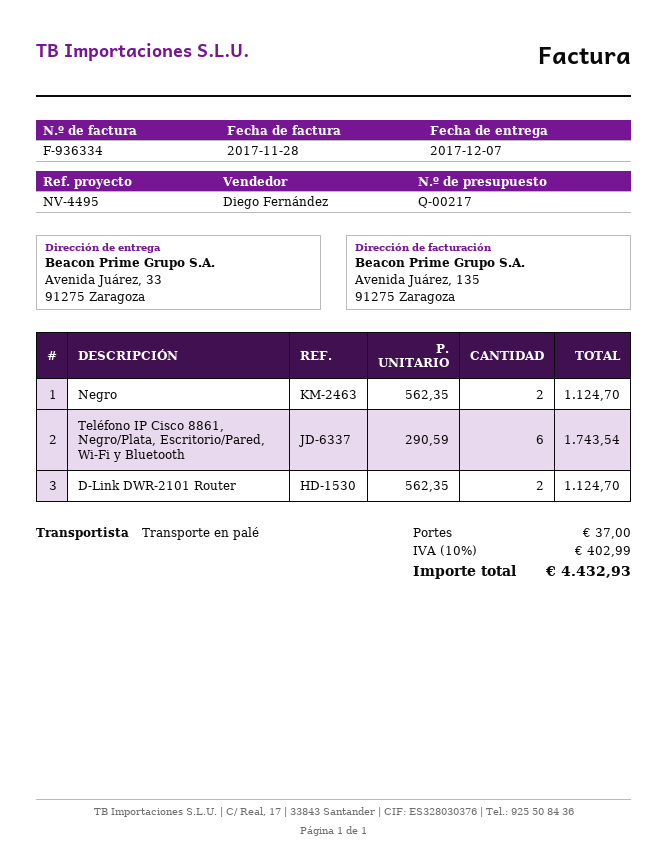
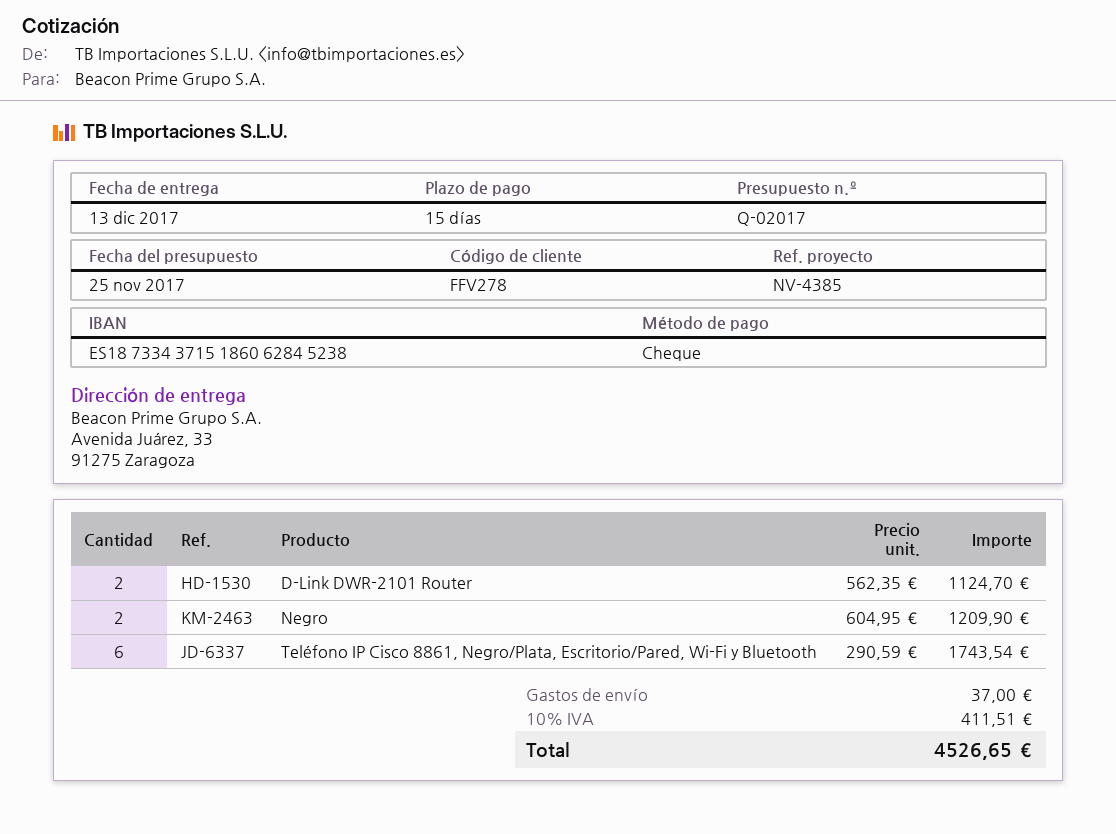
quote number: Q-00217 -> Q-02017
delivery date: 2017-12-07 -> 2017-12-13
reference: NV-4495 -> NV-4385
Negro: 2 x 562.35 = 1124.70 -> 2 x 604.95 = 1209.90
tax: 10% = 402.99 -> 10% = 411.51
total: 4432.93 -> 4526.65

